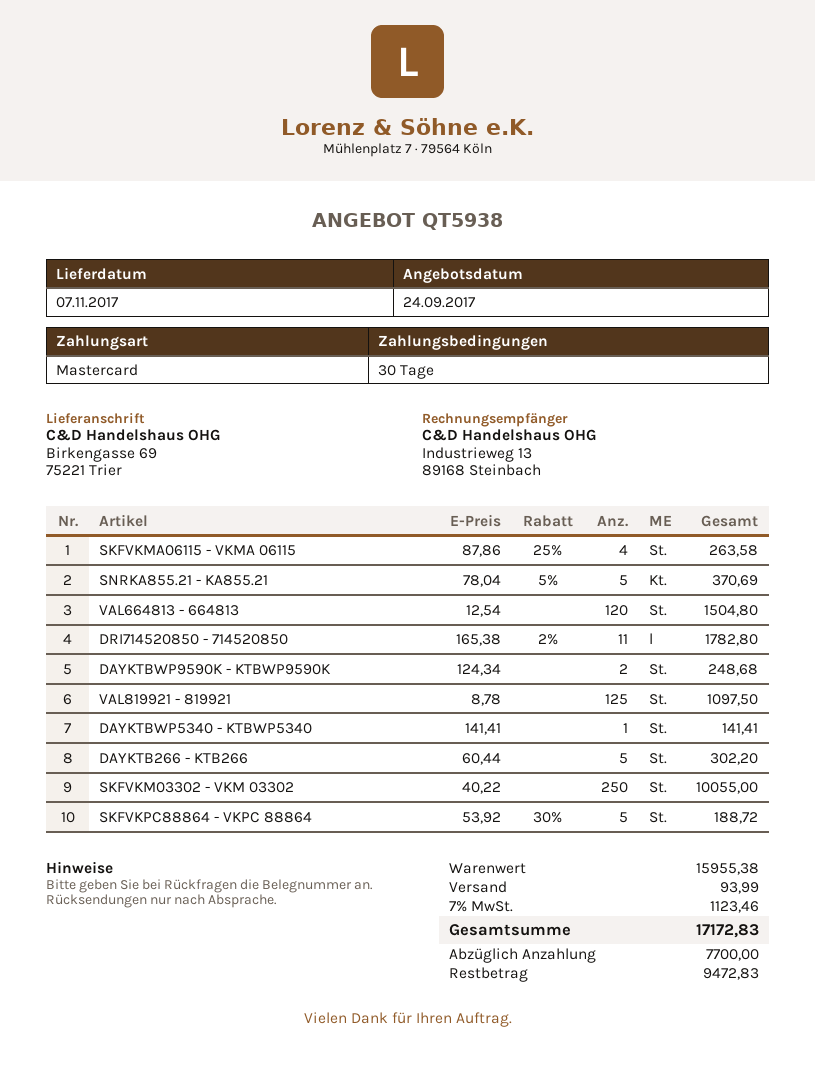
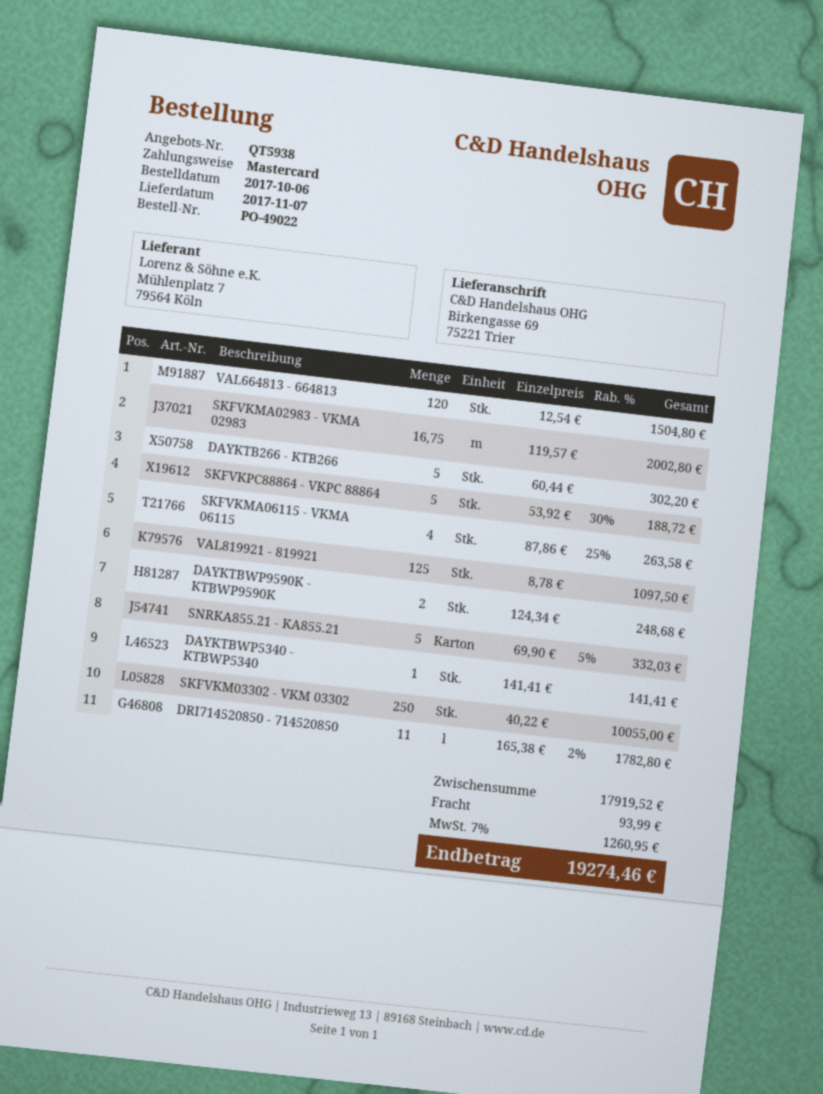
SNRKA855.21 - KA855.21: 5 x 78.04 - 5% = 370.69 -> 5 x 69.90 - 5% = 332.03
SKFVKMA02983 - VKMA 02983: none -> 16.75 x 119.57 = 2002.80
subtotal: 15955.38 -> 17919.52
tax: 7% = 1123.46 -> 7% = 1260.95
total: 17172.83 -> 19274.46

